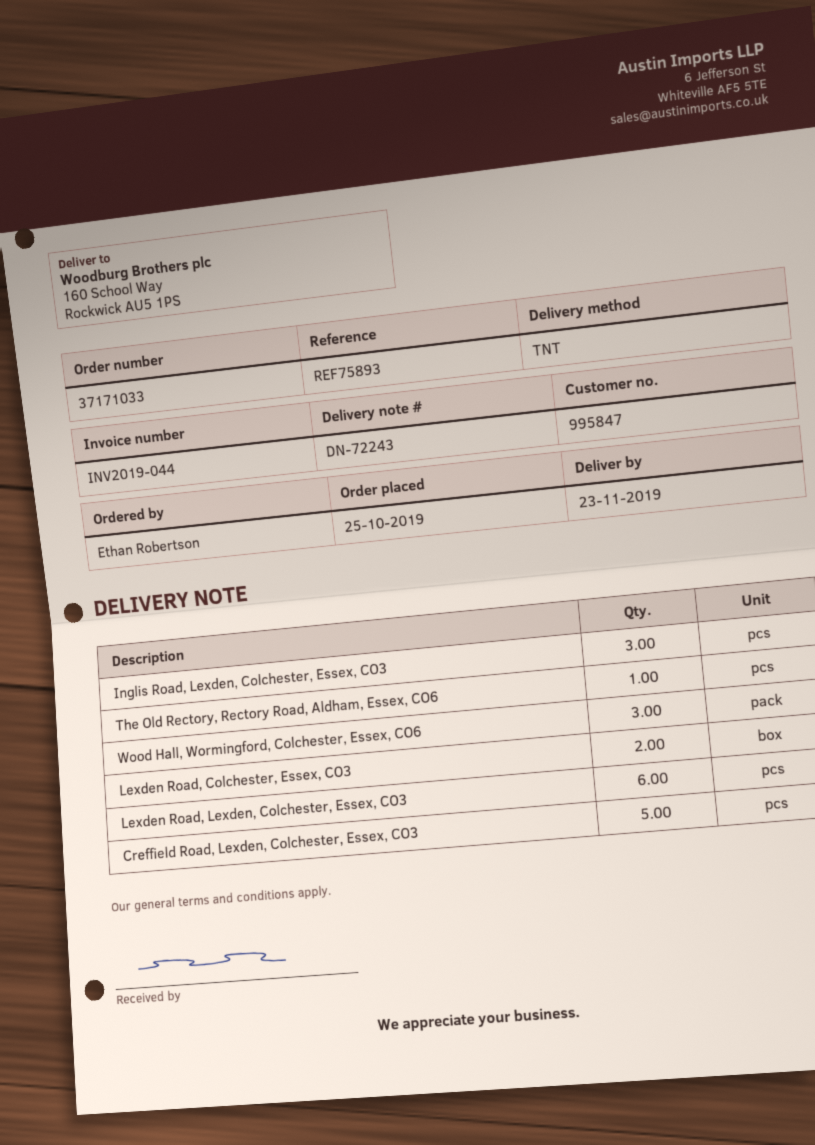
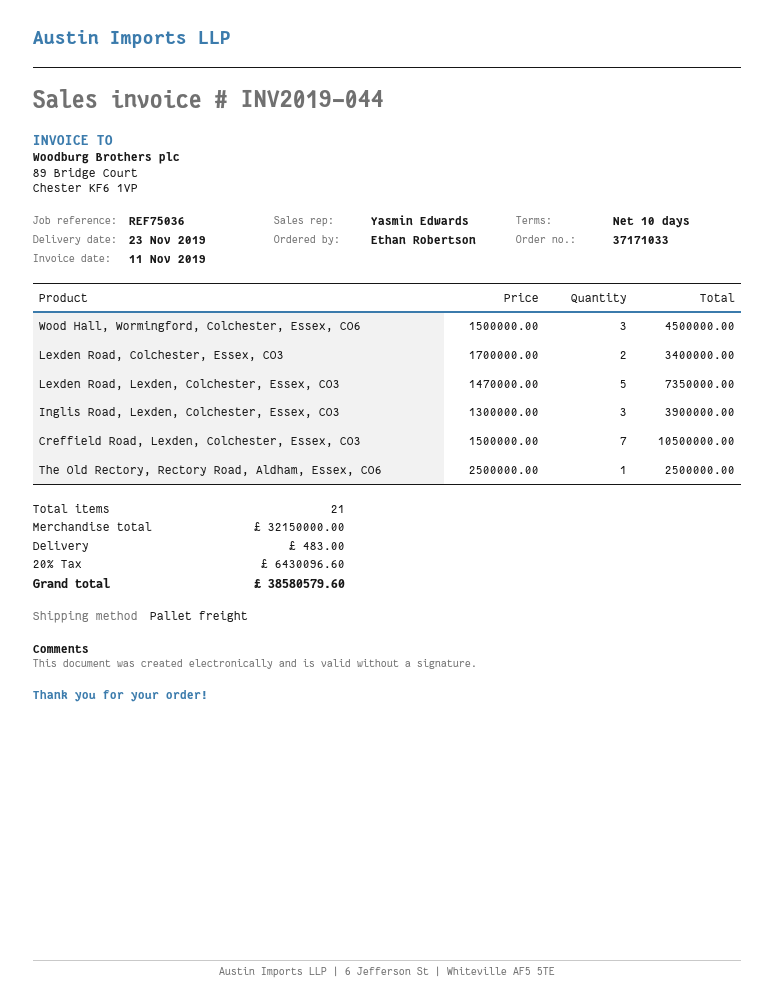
reference: REF75893 -> REF75036
shipping method: TNT -> pallet freight
Lexden Road, Lexden, Colchester, Essex, CO3: 6 -> 5
Creffield Road, Lexden, Colchester, Essex, CO3: 5 -> 7

